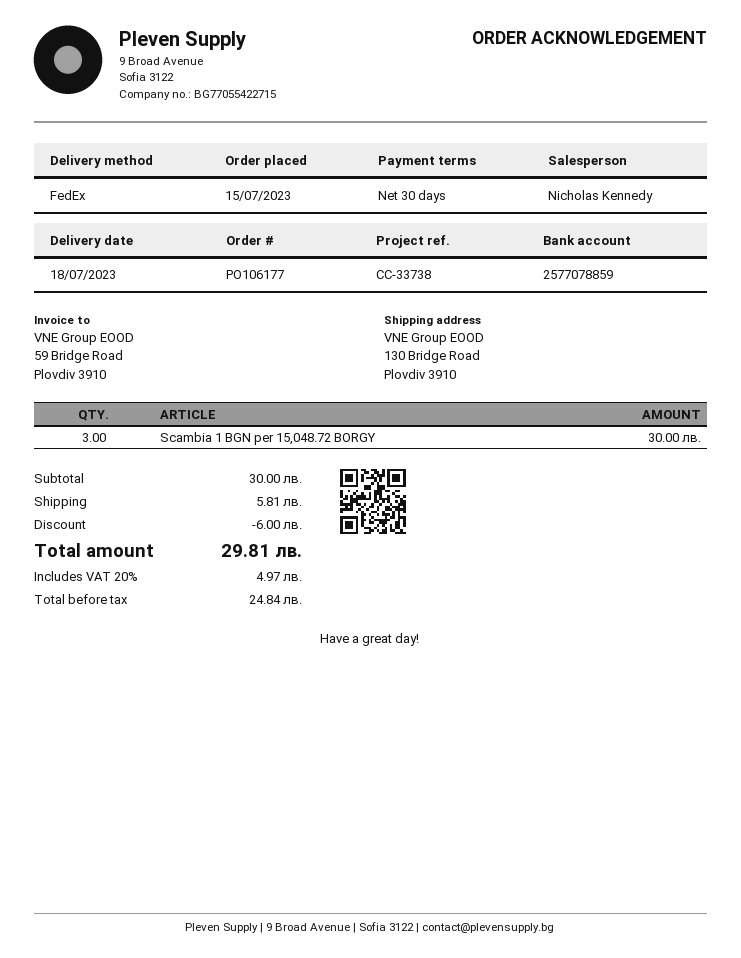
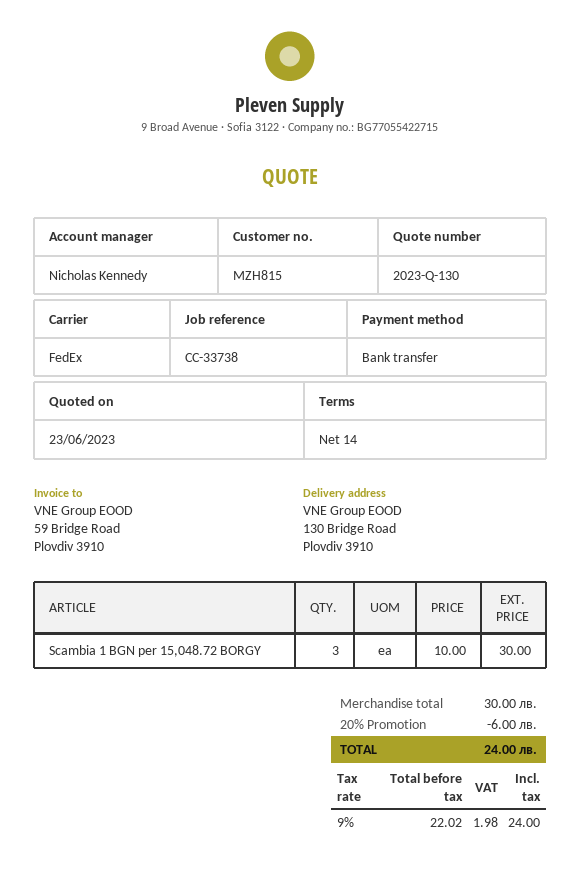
payment terms: 30 days -> 14 days
shipping: 5.81 -> none
net: 24.84 -> 22.02
tax: 20% = 4.97 -> 9% = 1.98
total: 29.81 -> 24.00

